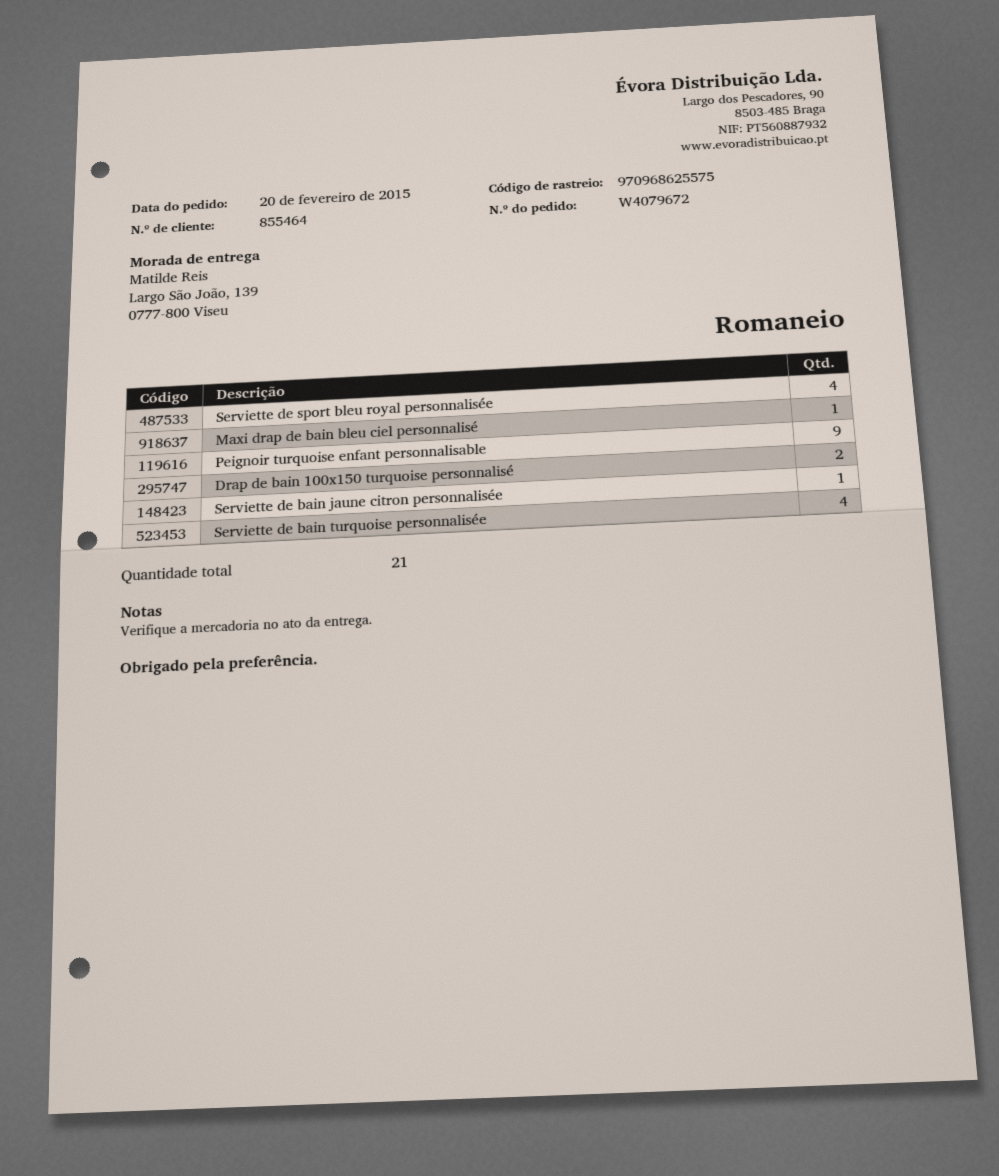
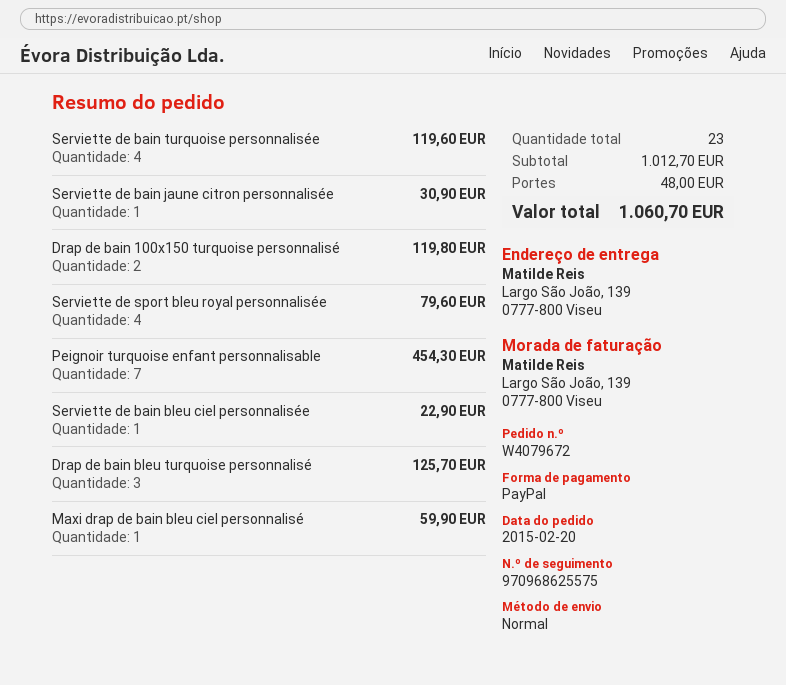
Peignoir turquoise enfant personnalisable: 9 -> 7
Serviette de bain bleu ciel personnalisée: none -> 1
Drap de bain bleu turquoise personnalisé: none -> 3
total quantity: 21 -> 23

